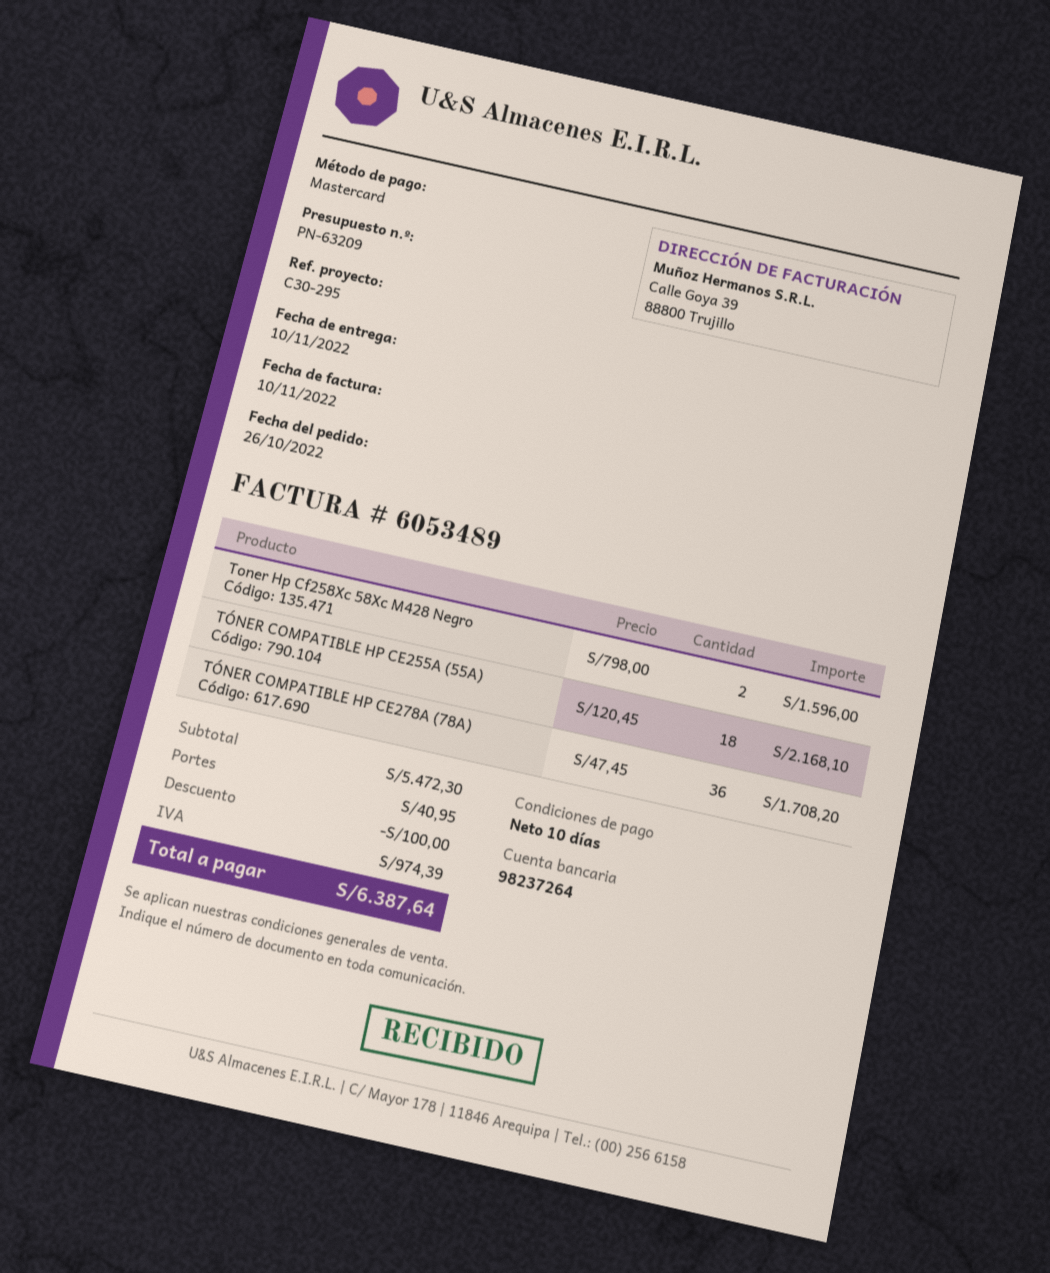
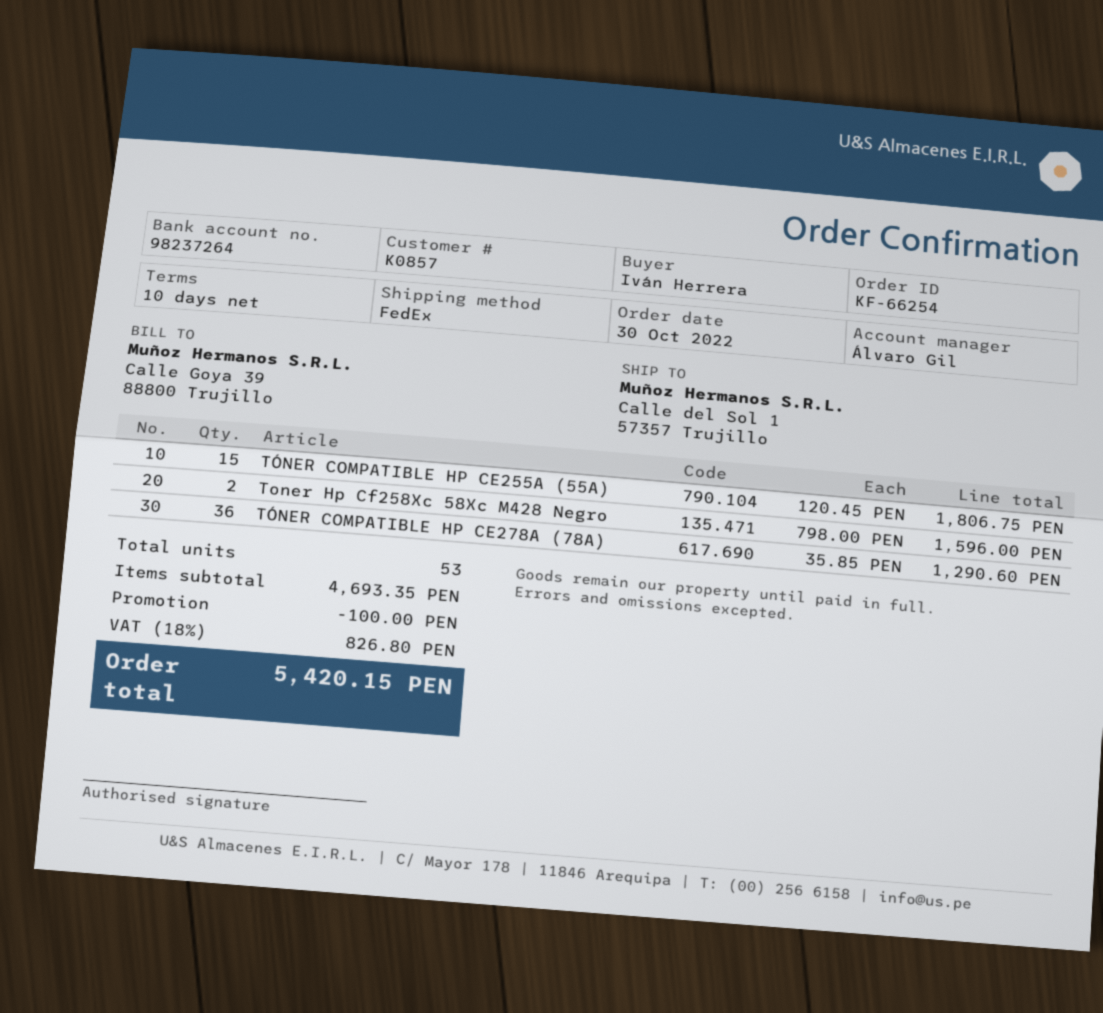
order date: 2022-10-26 -> 2022-10-30
TÓNER COMPATIBLE HP CE255A (55A): 18 x 120.45 = 2168.10 -> 15 x 120.45 = 1806.75
TÓNER COMPATIBLE HP CE278A (78A): 36 x 47.45 = 1708.20 -> 36 x 35.85 = 1290.60
subtotal: 5472.30 -> 4693.35
shipping: 40.95 -> none
tax: 974.39 -> 826.80
total: 6387.64 -> 5420.15

